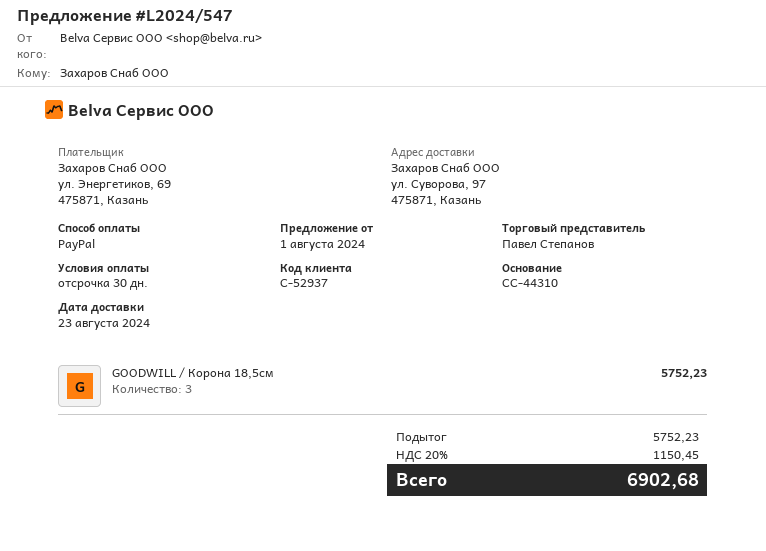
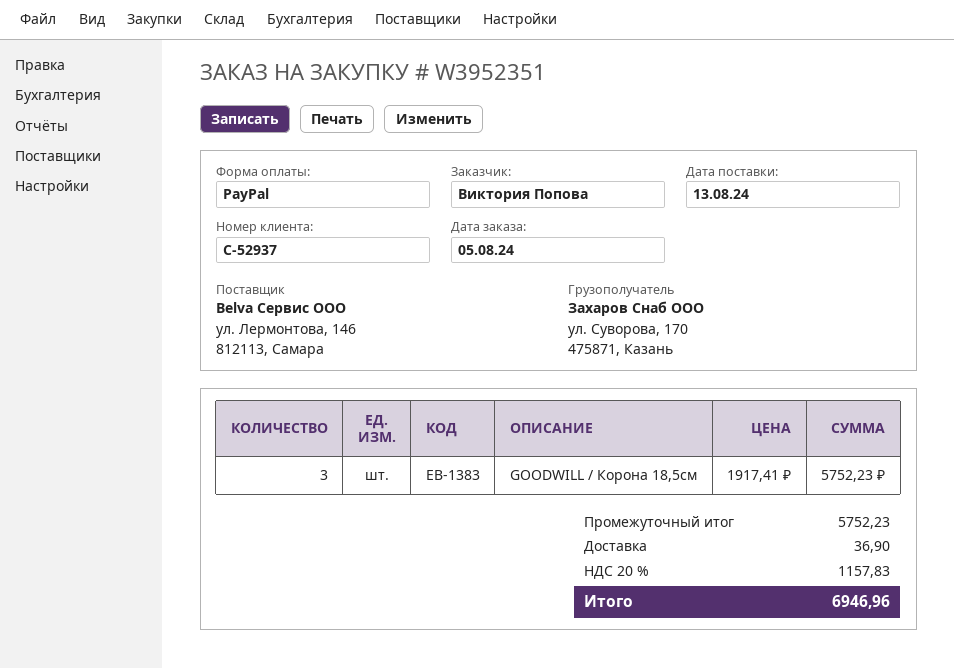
delivery date: 2024-08-23 -> 2024-08-13
ship to: ул. Суворова, 97, 475871, Казань -> ул. Суворова, 170, 475871, Казань
shipping: none -> 36.90
tax: 20% = 1150.45 -> 20% = 1157.83
total: 6902.68 -> 6946.96

